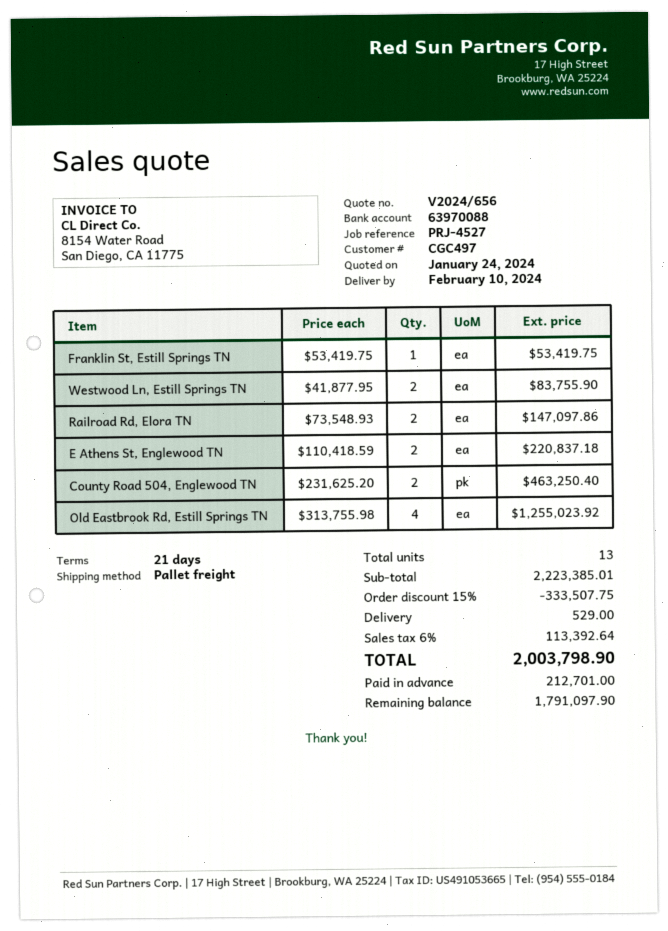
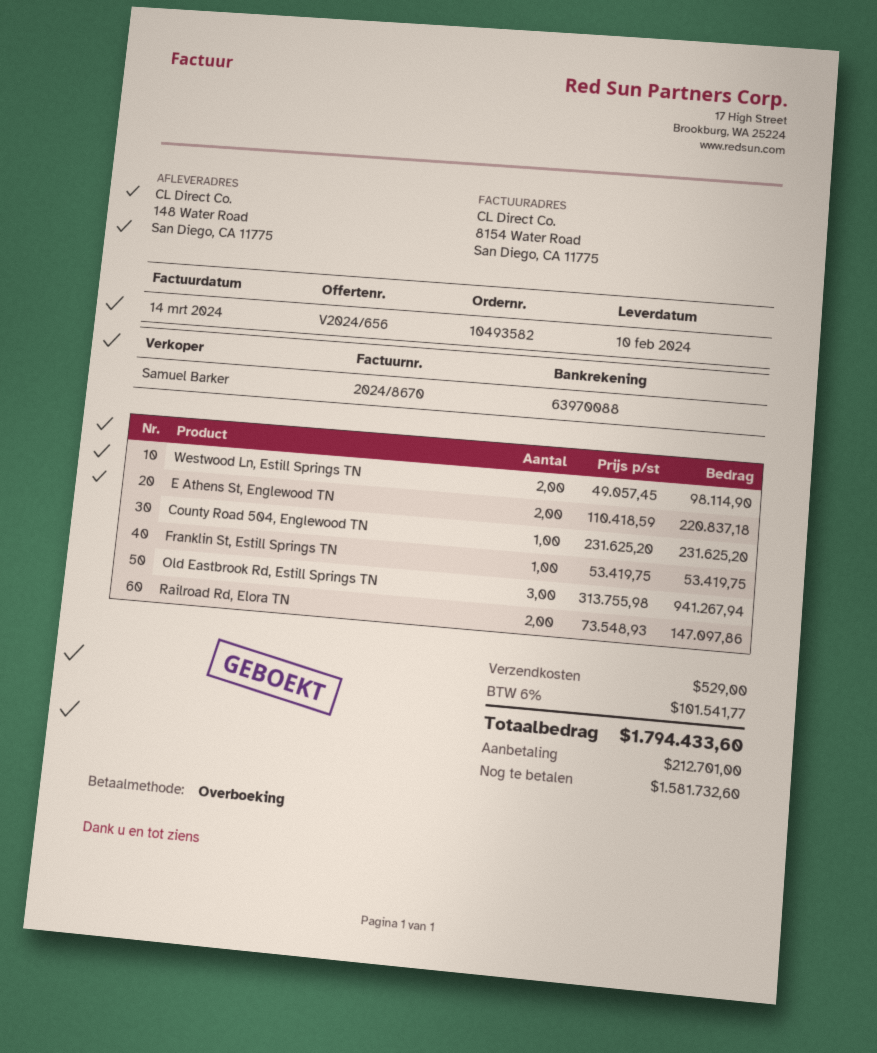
Westwood Ln, Estill Springs TN: 2 x 41877.95 = 83755.90 -> 2 x 49057.45 = 98114.90
County Road 504, Englewood TN: 2 x 231625.20 = 463250.40 -> 1 x 231625.20 = 231625.20
Old Eastbrook Rd, Estill Springs TN: 4 x 313755.98 = 1255023.92 -> 3 x 313755.98 = 941267.94
discount: 15% = 333507.75 -> none
tax: 6% = 113392.64 -> 6% = 101541.77
total: 2003798.90 -> 1794433.60
balance: 1791097.90 -> 1581732.60

